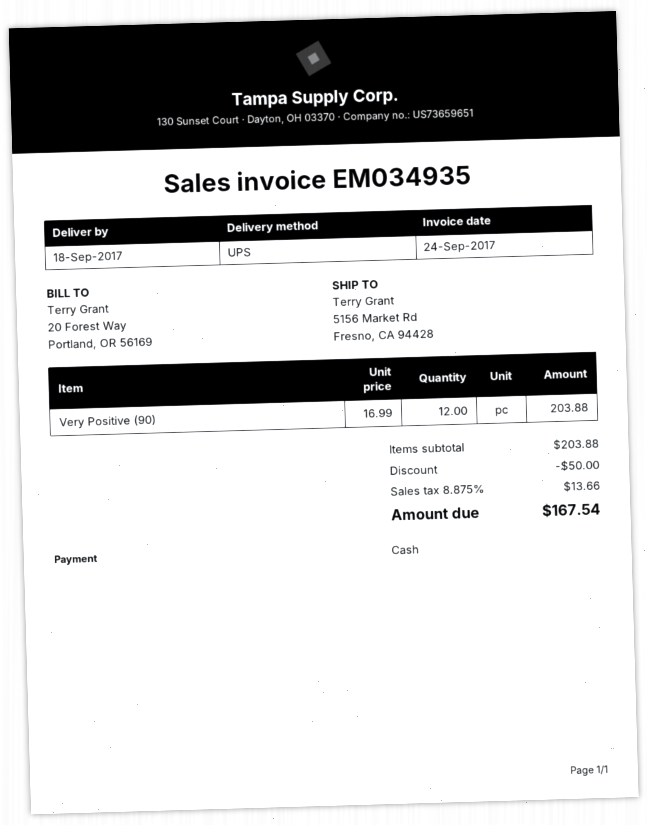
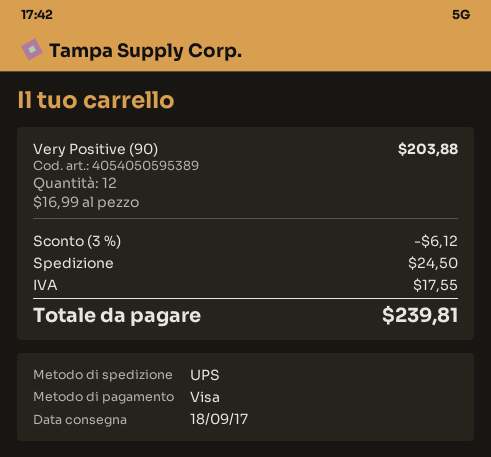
payment method: cash -> Visa
discount: 50.00 -> 6.12
shipping: none -> 24.50
tax: 13.66 -> 17.55
total: 167.54 -> 239.81

